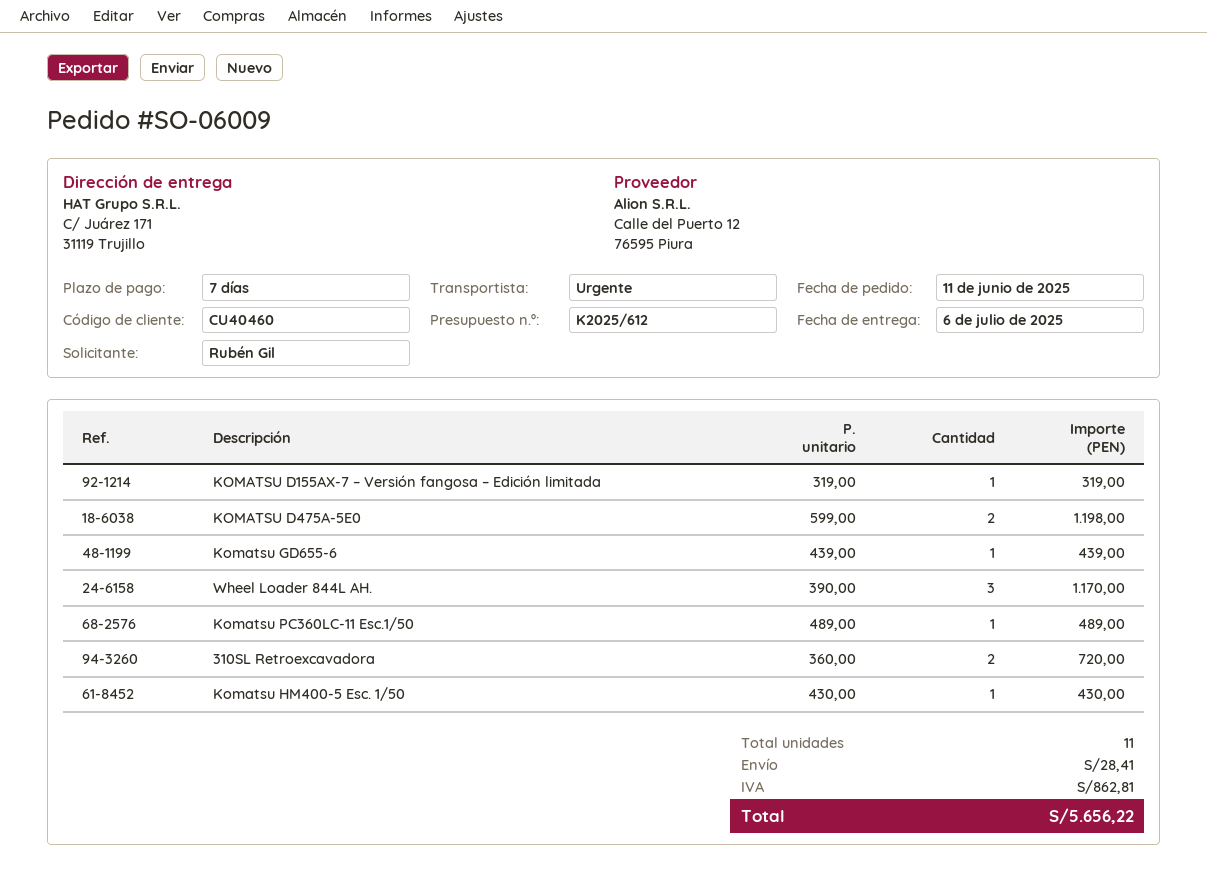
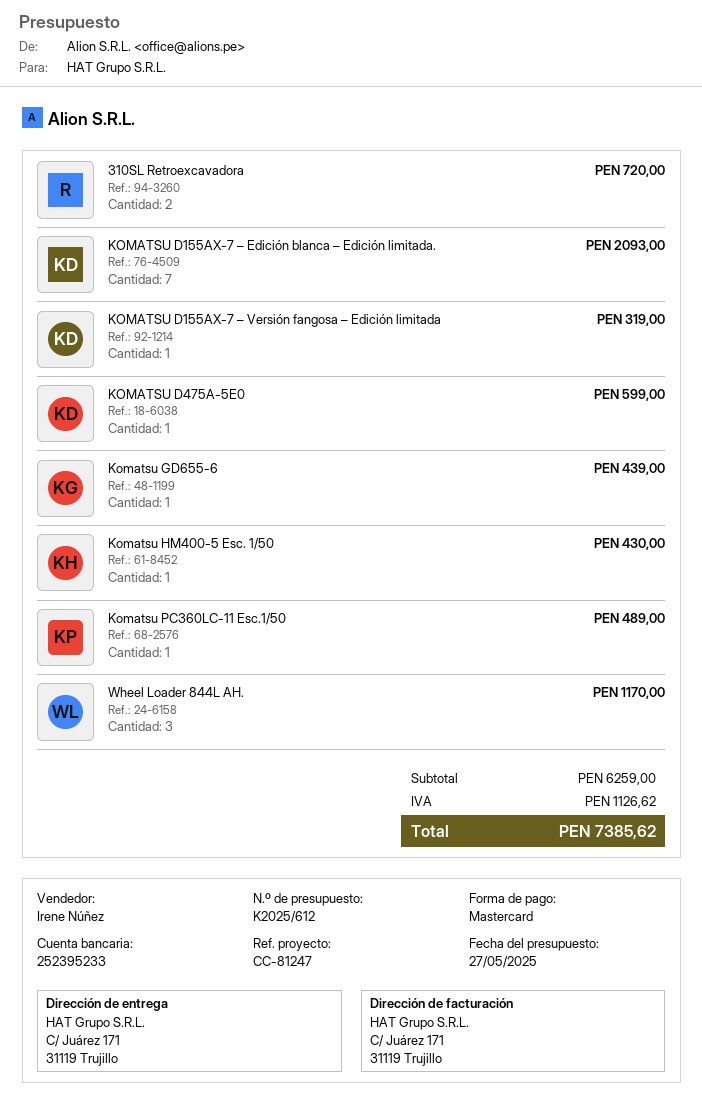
KOMATSU D475A-5E0: 2 for 1198.00 -> 1 for 599.00
KOMATSU D155AX-7 – Edición blanca – Edición limitada.: none -> 7 for 2093.00
shipping: 28.41 -> none
tax: 862.81 -> 1126.62
total: 5656.22 -> 7385.62

